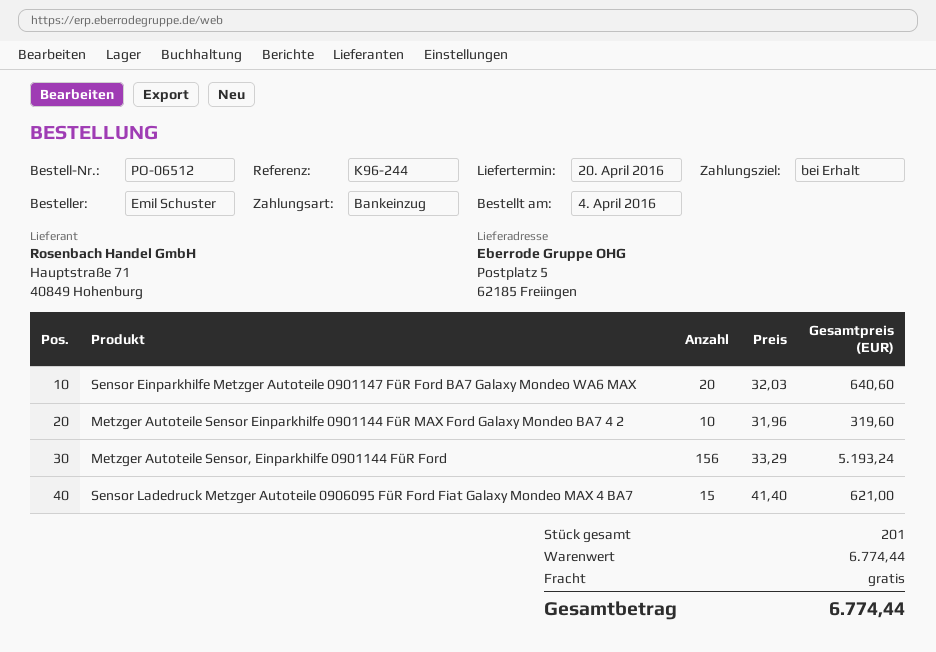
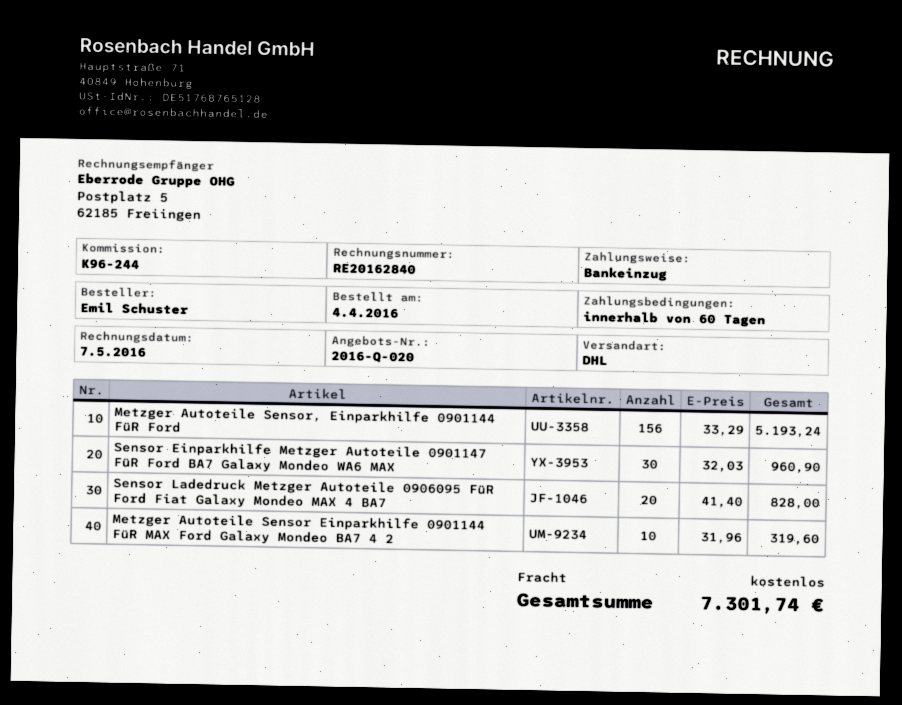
payment terms: on receipt -> 60 days
Sensor Einparkhilfe Metzger Autoteile 0901147 FüR Ford BA7 Galaxy Mondeo WA6 MAX: 20 x 32.03 = 640.60 -> 30 x 32.03 = 960.90
Sensor Ladedruck Metzger Autoteile 0906095 FüR Ford Fiat Galaxy Mondeo MAX 4 BA7: 15 x 41.40 = 621.00 -> 20 x 41.40 = 828.00
total: 6774.44 -> 7301.74

